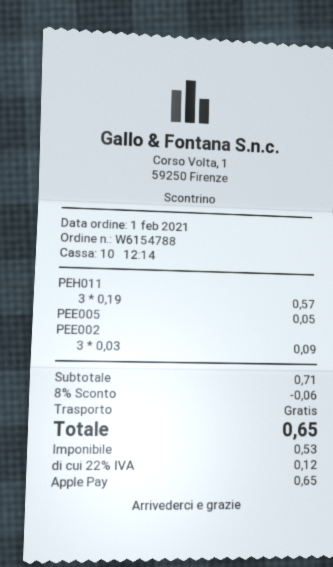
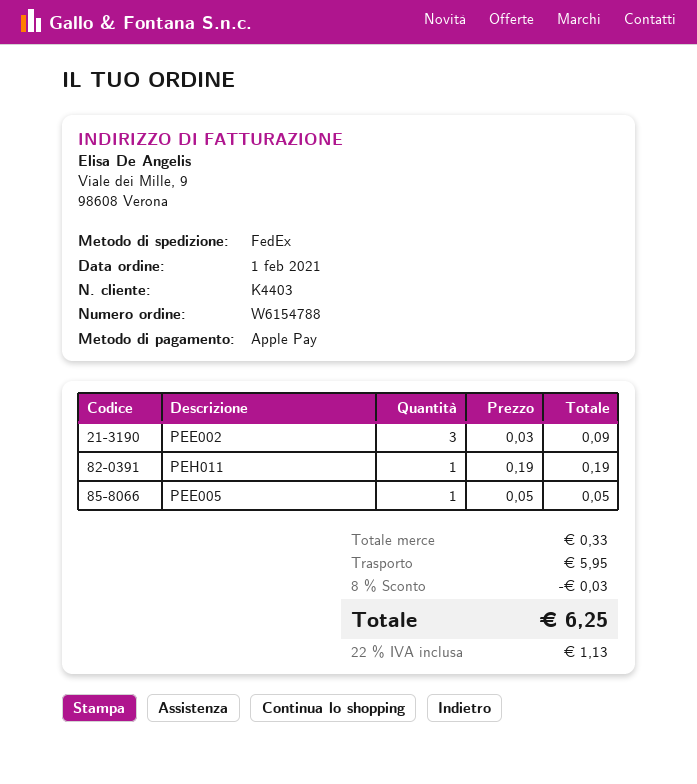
PEH011: 3 x 0.19 = 0.57 -> 1 x 0.19 = 0.19
subtotal: 0.71 -> 0.33
discount: 8% = 0.06 -> 8% = 0.03
shipping: 0.00 -> 5.95
tax: 22% = 0.12 -> 22% = 1.13
total: 0.65 -> 6.25

